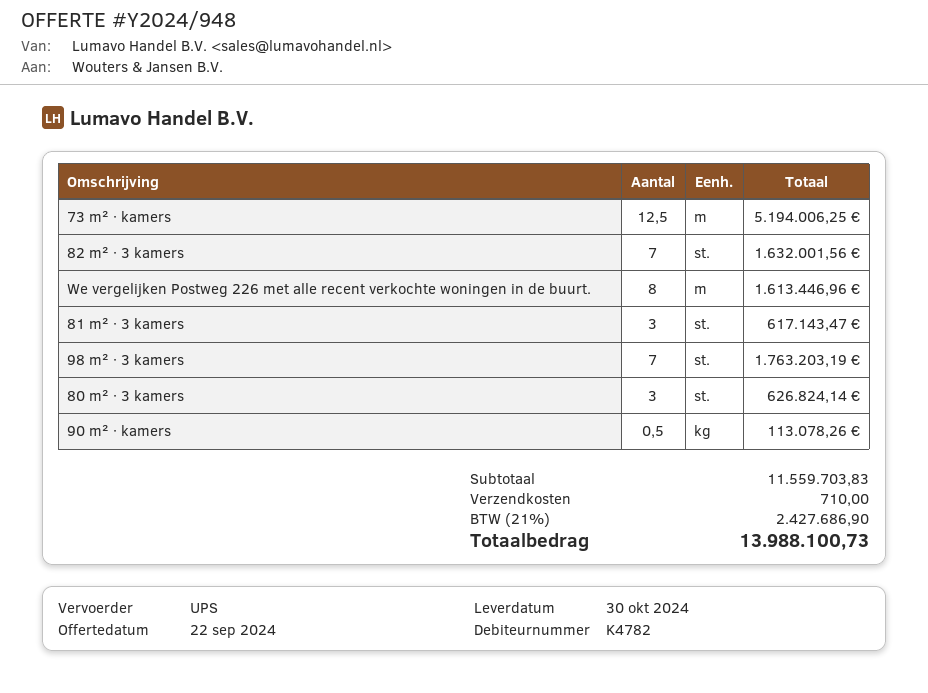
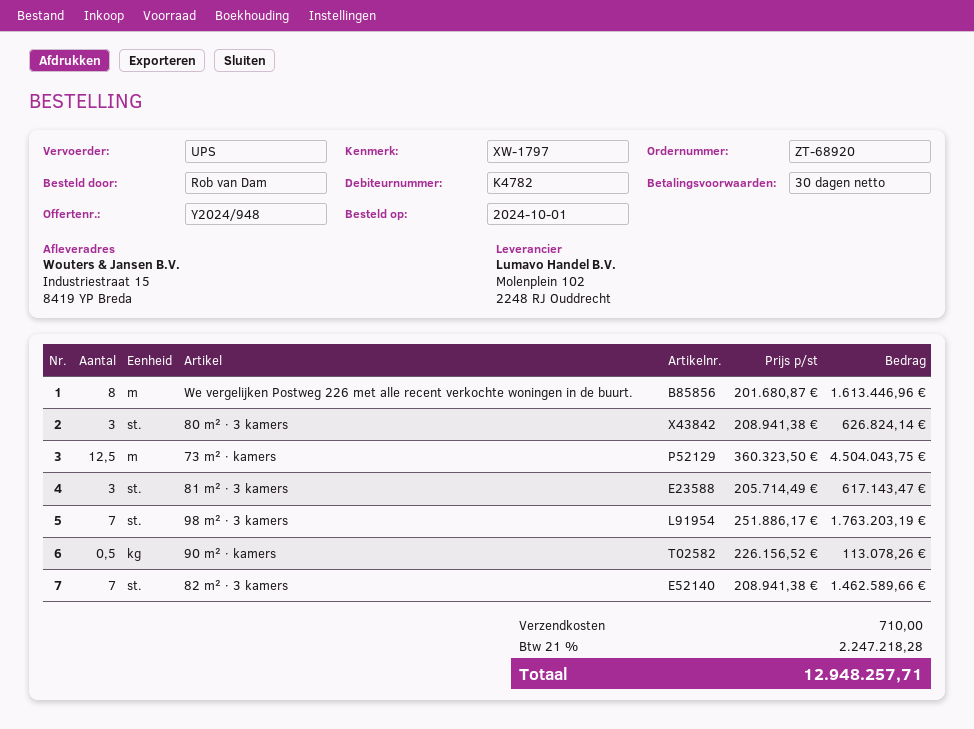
73 m² · kamers: 12.5 for 5194006.25 -> 12.5 for 4504043.75
82 m² · 3 kamers: 7 for 1632001.56 -> 7 for 1462589.66
tax: 21% = 2427686.90 -> 21% = 2247218.28
total: 13988100.73 -> 12948257.71

